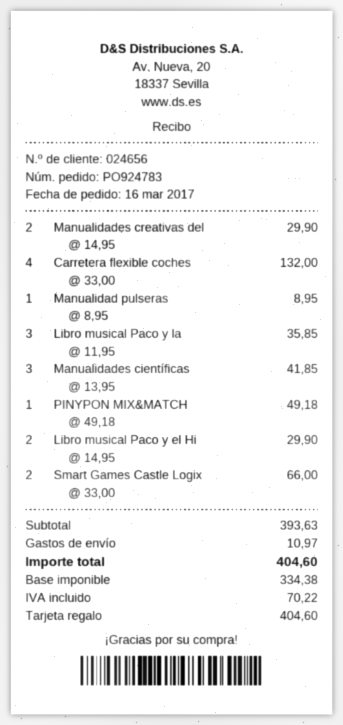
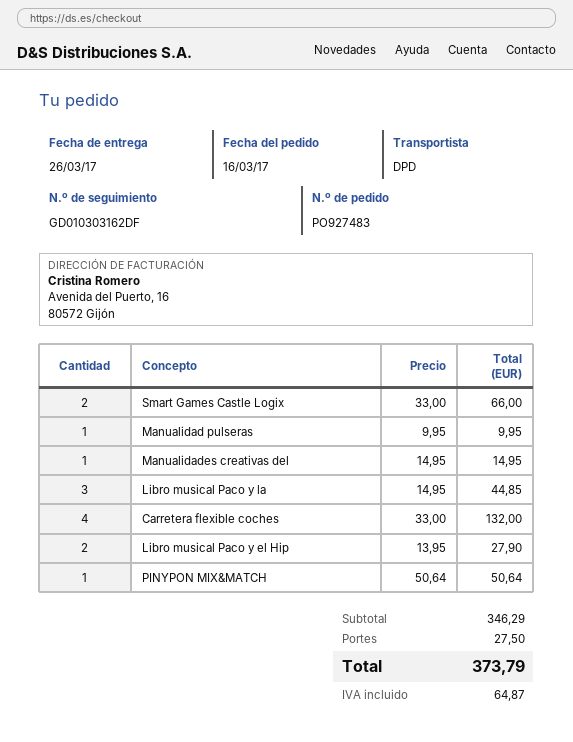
order number: PO924783 -> PO927483
Manualidades creativas del: 2 x 14.95 = 29.90 -> 1 x 14.95 = 14.95
Manualidad pulseras: 1 x 8.95 = 8.95 -> 1 x 9.95 = 9.95
Libro musical Paco y la: 3 x 11.95 = 35.85 -> 3 x 14.95 = 44.85
Manualidades científicas: 3 x 13.95 = 41.85 -> none
PINYPON MIX&MATCH: 1 x 49.18 = 49.18 -> 1 x 50.64 = 50.64
Libro musical Paco y el Hi: 2 x 14.95 = 29.90 -> 2 x 13.95 = 27.90
subtotal: 393.63 -> 346.29
shipping: 10.97 -> 27.50
tax: 70.22 -> 64.87
total: 404.60 -> 373.79

